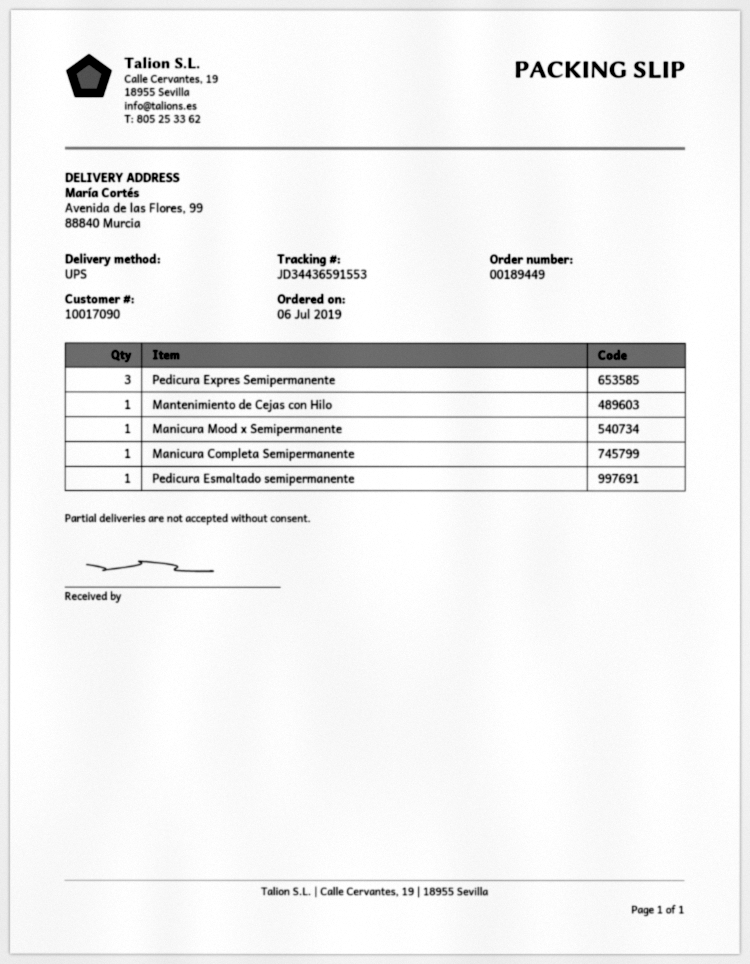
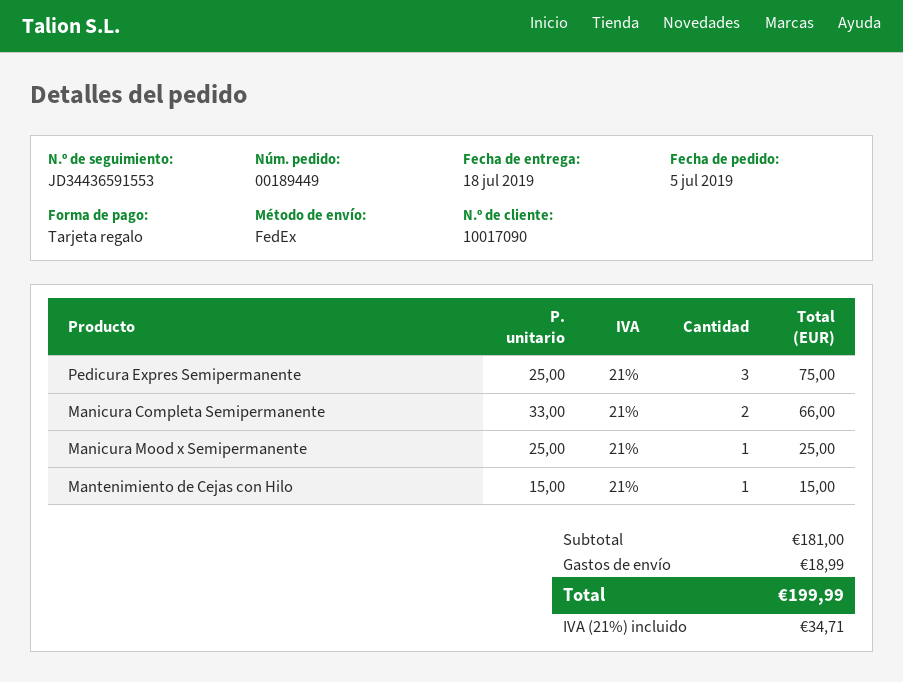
order date: 2019-07-06 -> 2019-07-05
shipping method: UPS -> FedEx
Manicura Completa Semipermanente: 1 -> 2
Pedicura Esmaltado semipermanente: 1 -> none

